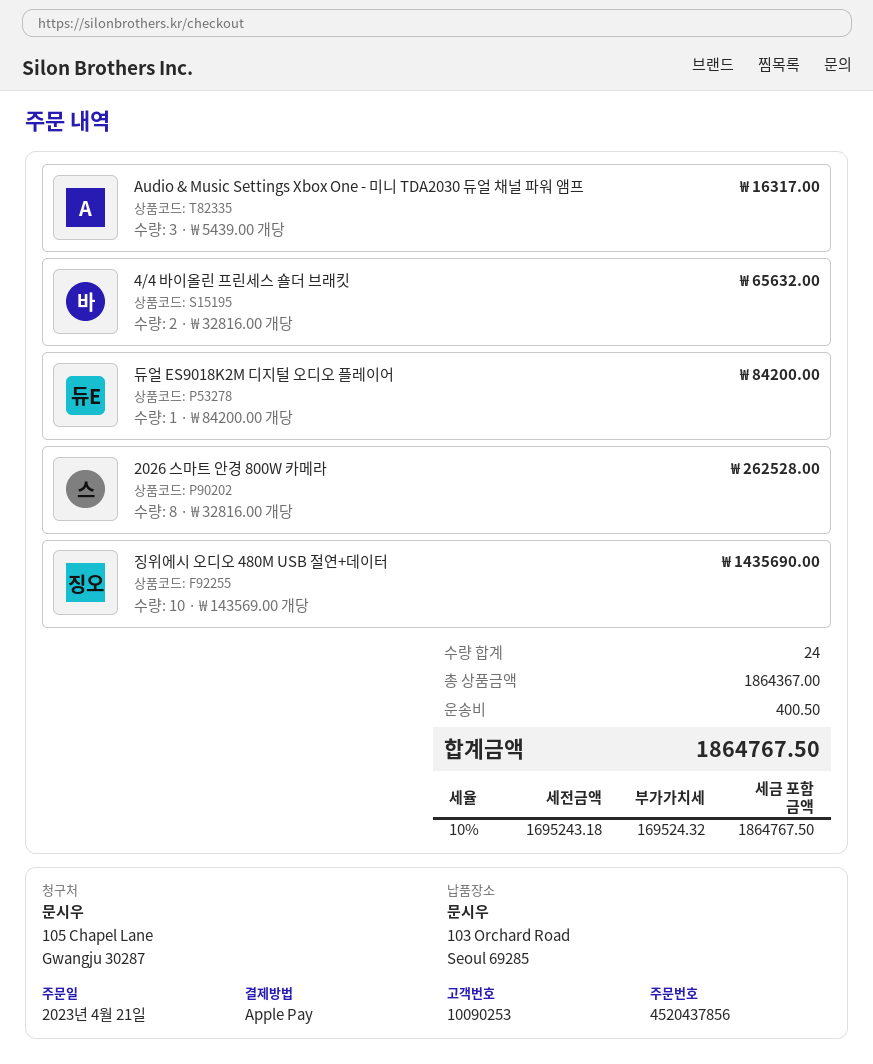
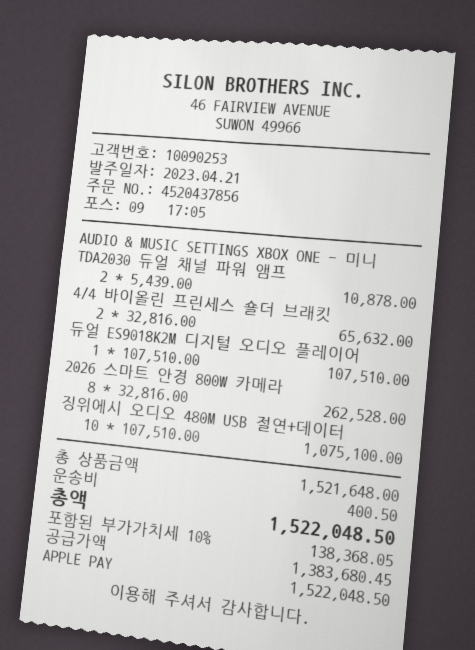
Audio & Music Settings Xbox One - 미니 TDA2030 듀얼 채널 파워 앰프: 3 x 5439.00 = 16317.00 -> 2 x 5439.00 = 10878.00
듀얼 ES9018K2M 디지털 오디오 플레이어: 1 x 84200.00 = 84200.00 -> 1 x 107510.00 = 107510.00
징위에시 오디오 480M USB 절연+데이터: 10 x 143569.00 = 1435690.00 -> 10 x 107510.00 = 1075100.00
subtotal: 1864367.00 -> 1521648.00
net: 1695243.18 -> 1383680.45
tax: 10% = 169524.32 -> 10% = 138368.05
total: 1864767.50 -> 1522048.50

